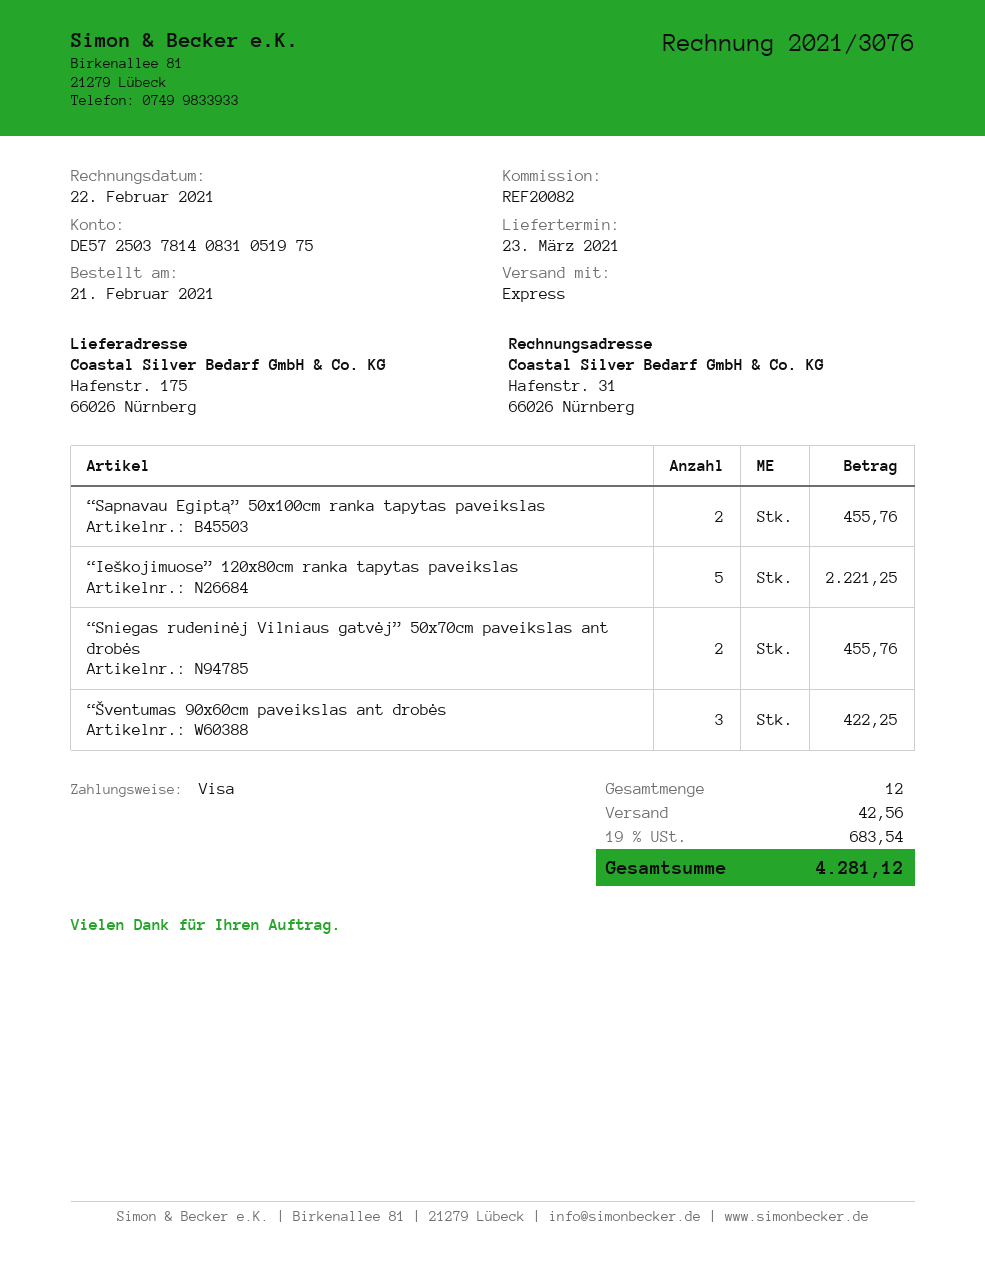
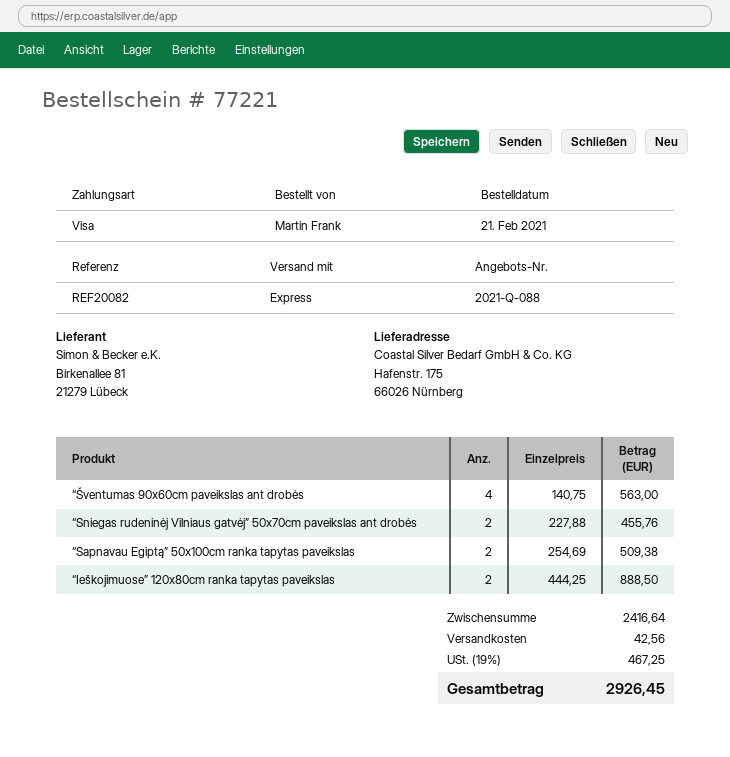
“Sapnavau Egiptą” 50x100cm ranka tapytas paveikslas: 2 for 455.76 -> 2 for 509.38
“Ieškojimuose” 120x80cm ranka tapytas paveikslas: 5 for 2221.25 -> 2 for 888.50
“Šventumas 90x60cm paveikslas ant drobės: 3 for 422.25 -> 4 for 563.00
tax: 19% = 683.54 -> 19% = 467.25
total: 4281.12 -> 2926.45

